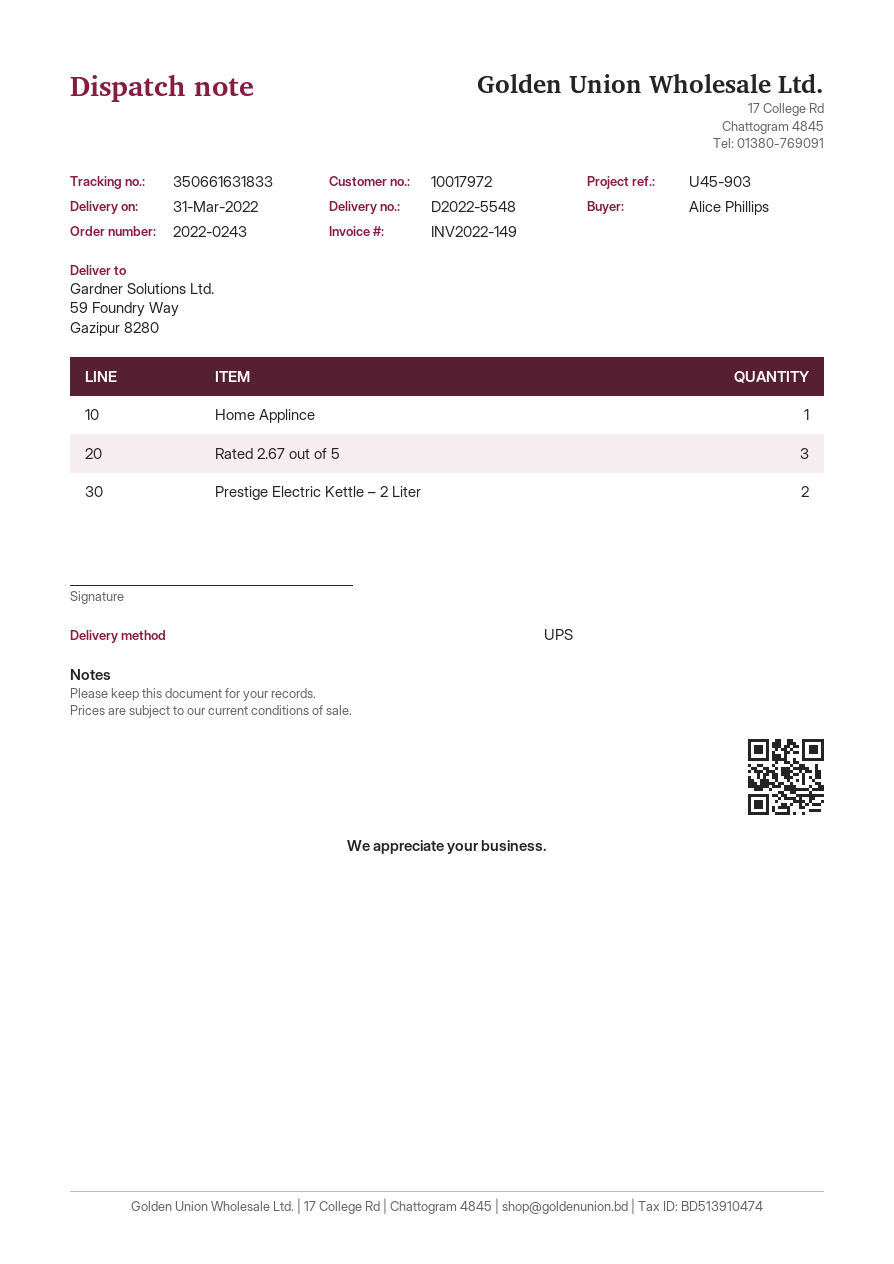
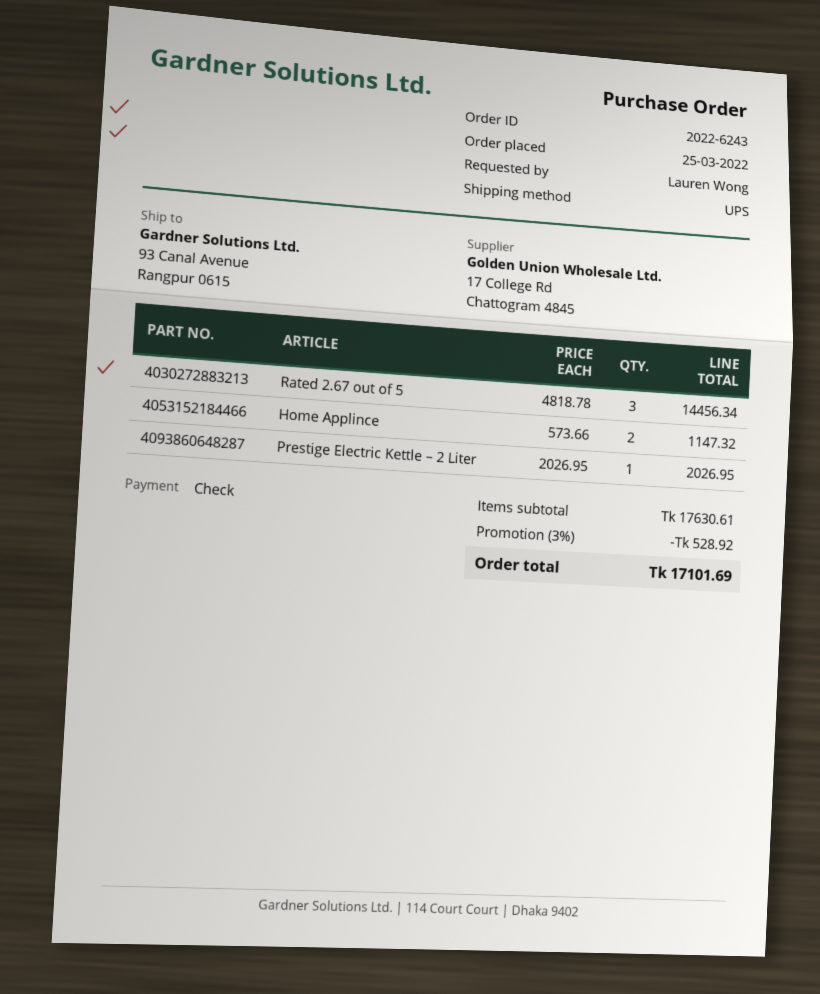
order number: 2022-0243 -> 2022-6243
ordered by: Alice Phillips -> Lauren Wong
ship to: 59 Foundry Way, Gazipur 8280 -> 93 Canal Avenue, Rangpur 0615
Home Applince: 1 -> 2
Prestige Electric Kettle – 2 Liter: 2 -> 1

